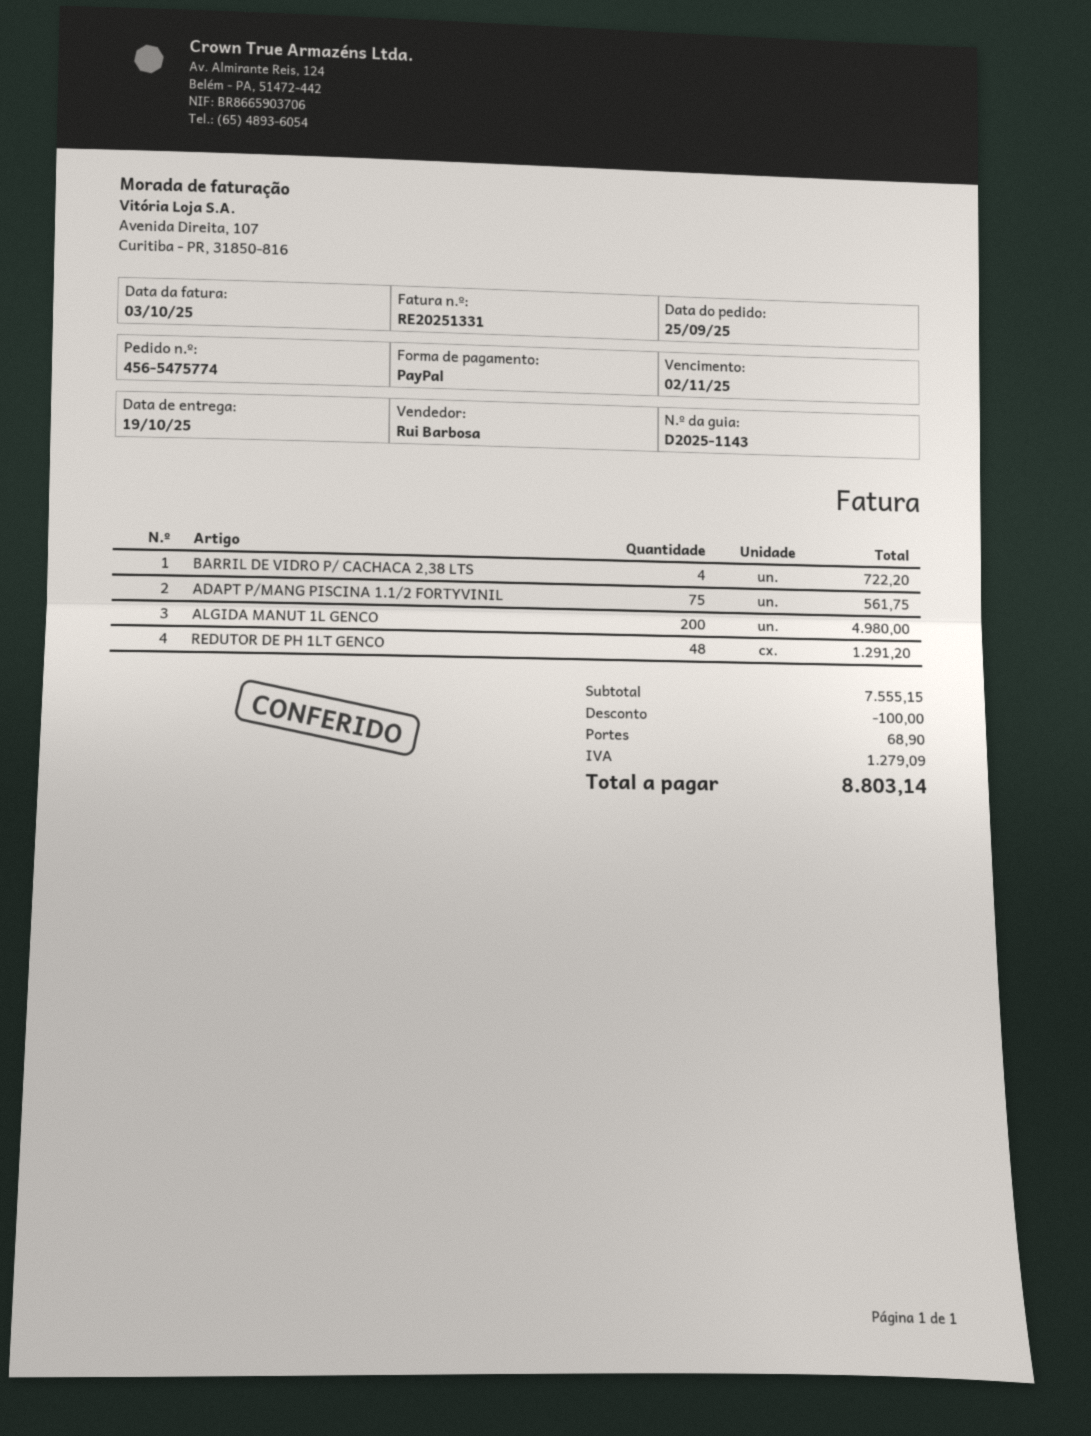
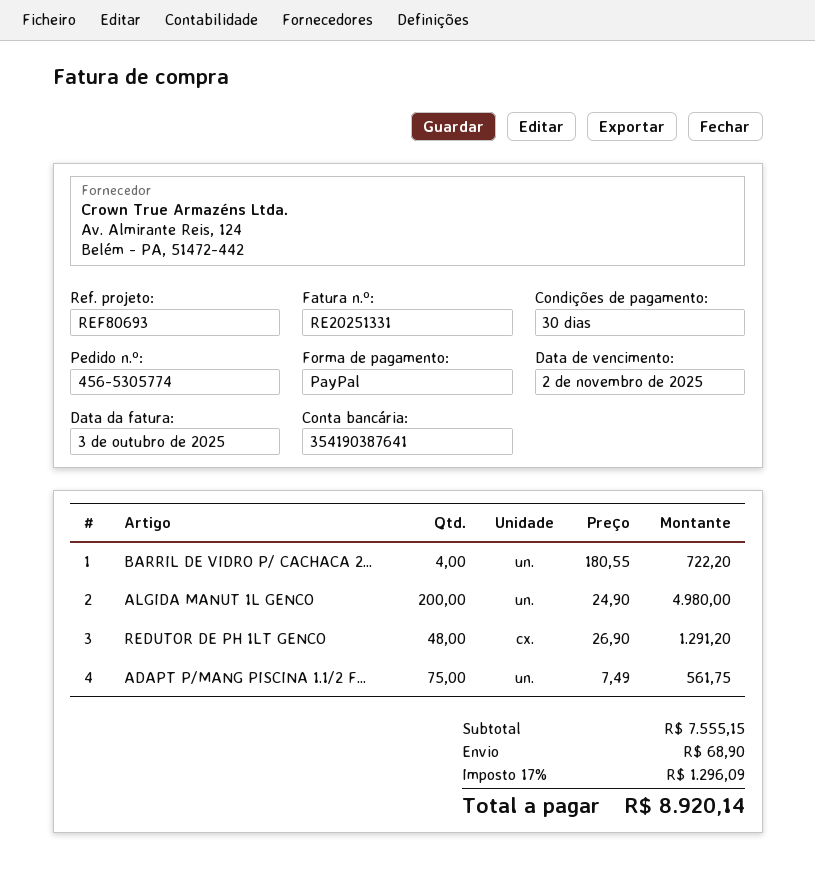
order number: 456-5475774 -> 456-5305774
discount: 100.00 -> none
tax: 1279.09 -> 1296.09
total: 8803.14 -> 8920.14

